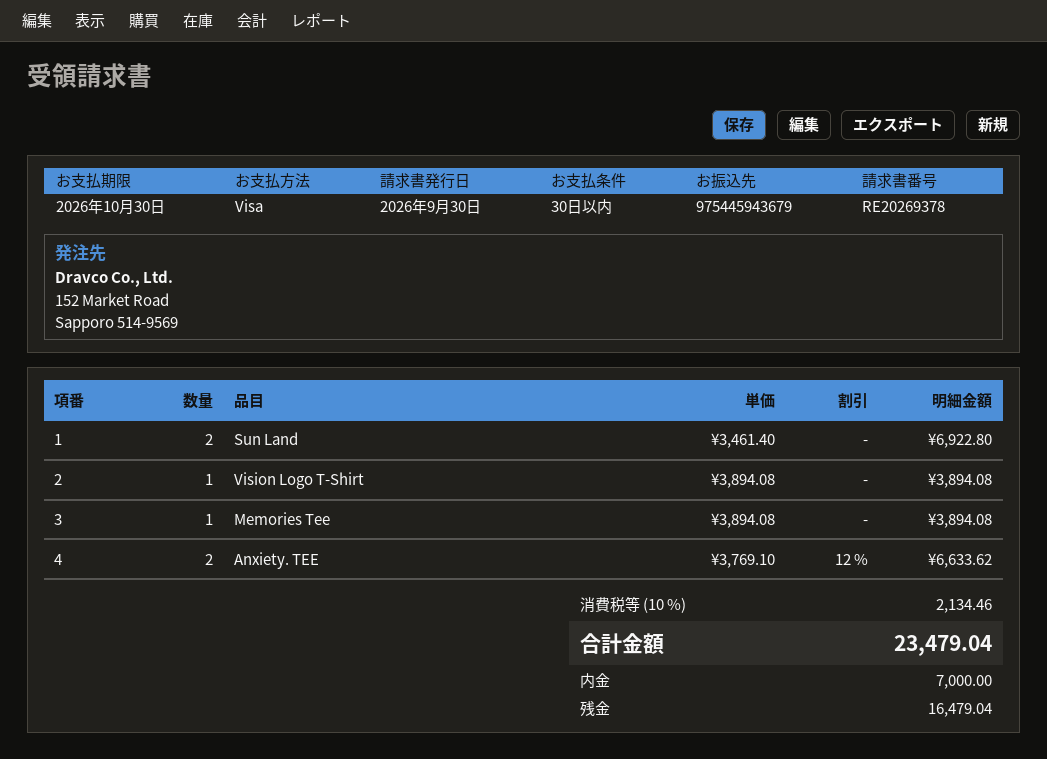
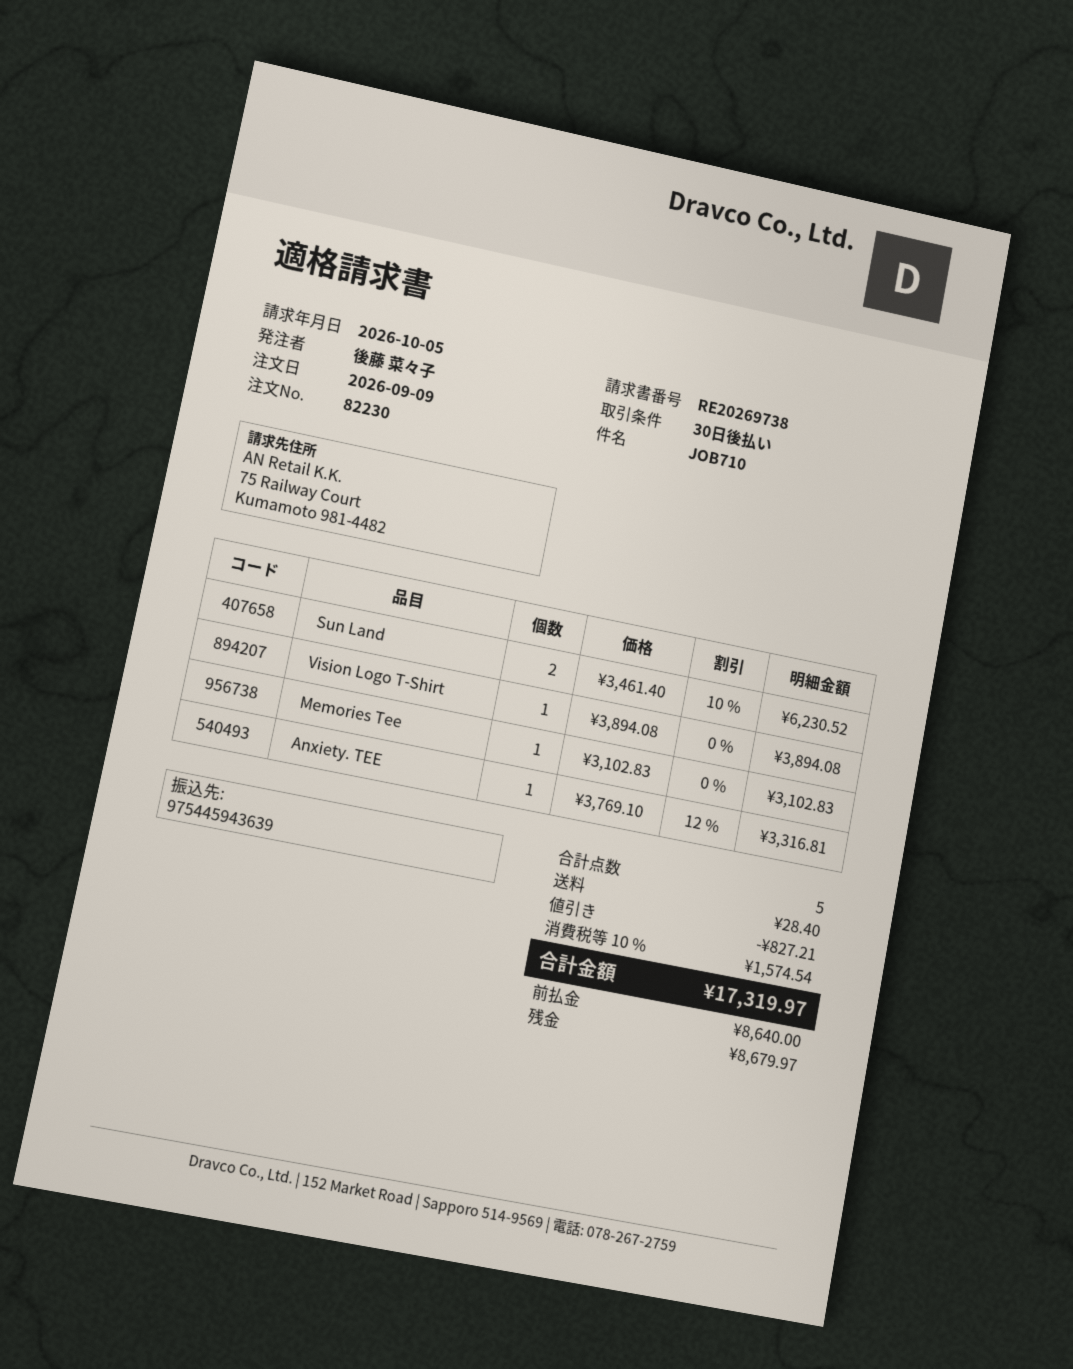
invoice number: RE20269378 -> RE20269738
invoice date: 2026-09-30 -> 2026-10-05
bank account: 975445943679 -> 975445943639
Sun Land: 2 x 3461.40 = 6922.80 -> 2 x 3461.40 - 10% = 6230.52
Memories Tee: 1 x 3894.08 = 3894.08 -> 1 x 3102.83 = 3102.83
Anxiety. TEE: 2 x 3769.10 - 12% = 6633.62 -> 1 x 3769.10 - 12% = 3316.81
discount: none -> 827.21
shipping: none -> 28.40
tax: 10% = 2134.46 -> 10% = 1574.54
total: 23479.04 -> 17319.97
deposit: 7000.00 -> 8640.00
balance: 16479.04 -> 8679.97

